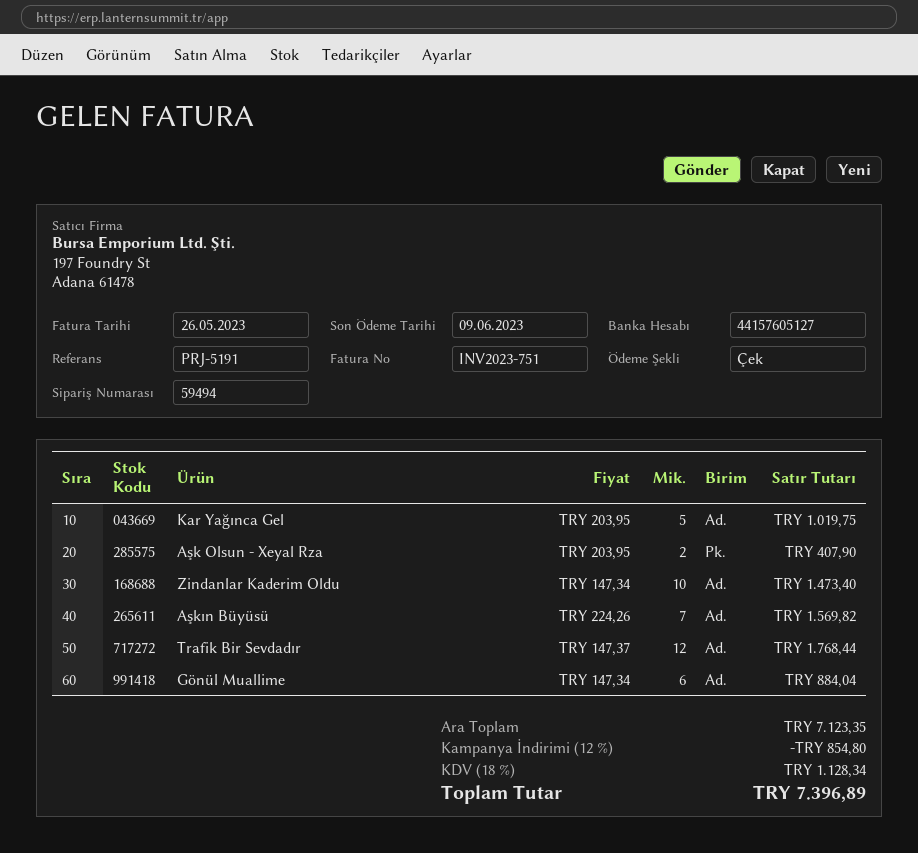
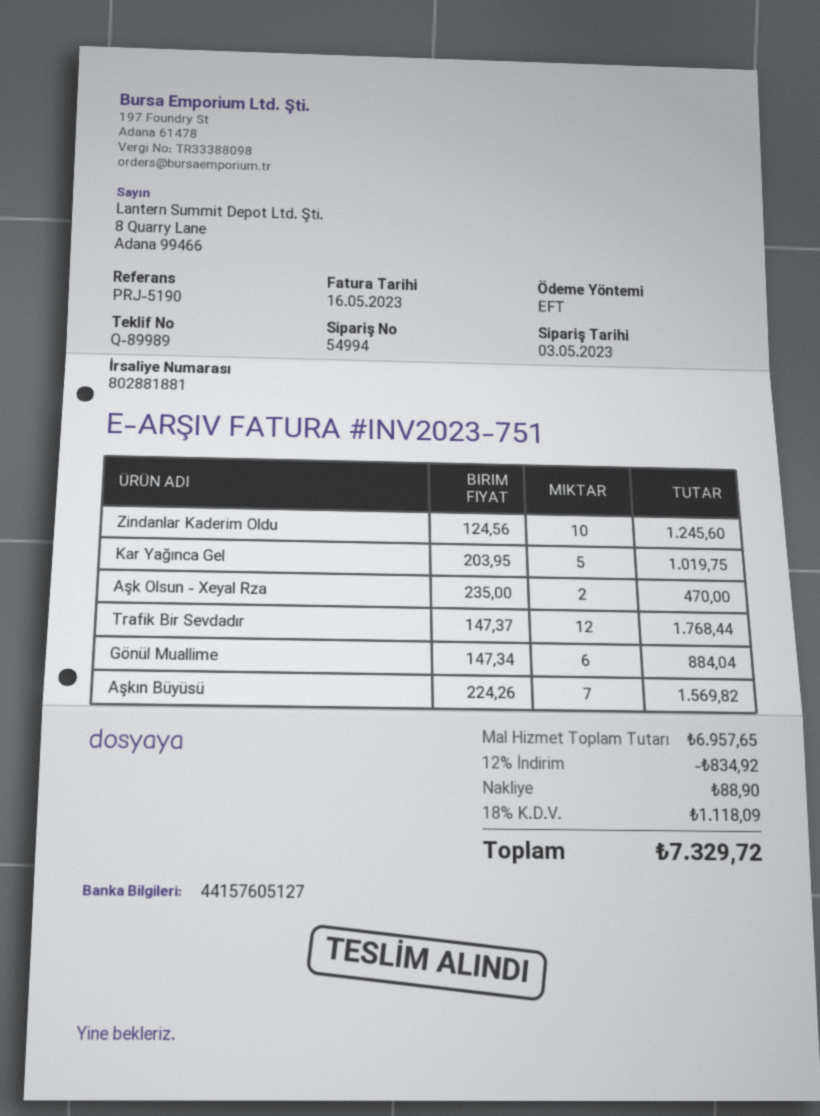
order number: 59494 -> 54994
invoice date: 2023-05-26 -> 2023-05-16
reference: PRJ-5191 -> PRJ-5190
payment method: cheque -> bank transfer
Aşk Olsun - Xeyal Rza: 2 x 203.95 = 407.90 -> 2 x 235.00 = 470.00
Zindanlar Kaderim Oldu: 10 x 147.34 = 1473.40 -> 10 x 124.56 = 1245.60
subtotal: 7123.35 -> 6957.65
discount: 12% = 854.80 -> 12% = 834.92
shipping: none -> 88.90
tax: 18% = 1128.34 -> 18% = 1118.09
total: 7396.89 -> 7329.72

